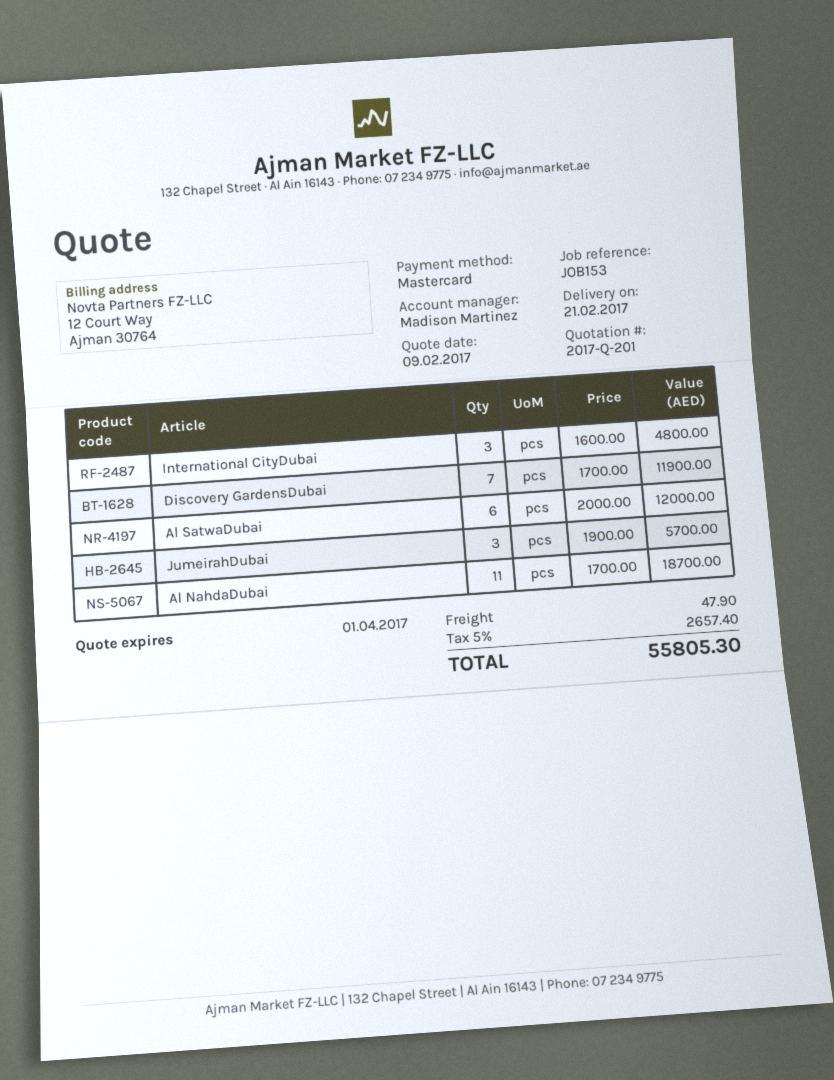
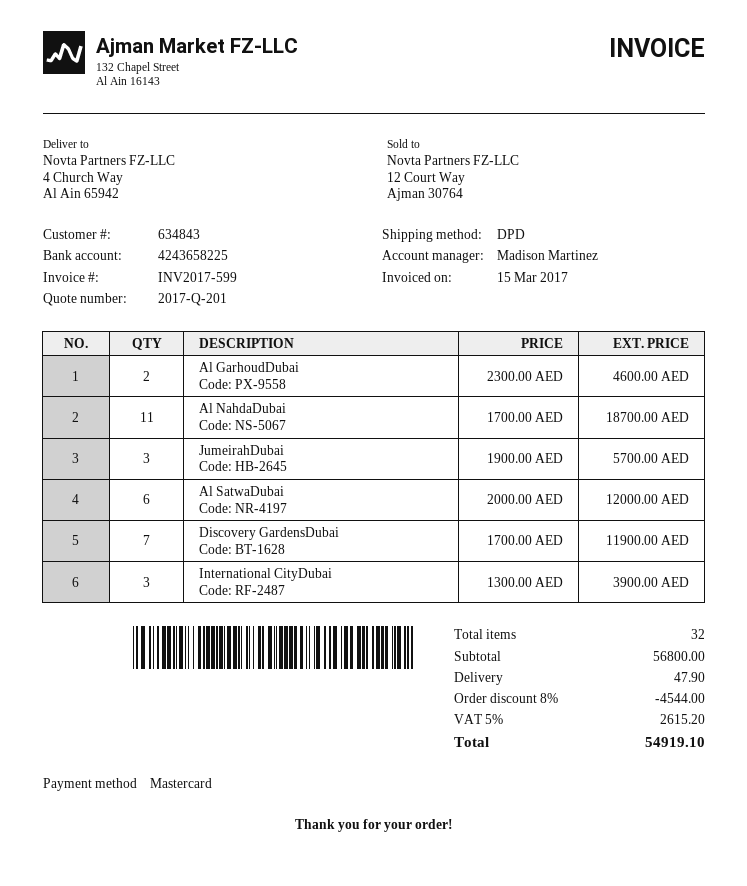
International CityDubai: 3 x 1600.00 = 4800.00 -> 3 x 1300.00 = 3900.00
Al GarhoudDubai: none -> 2 x 2300.00 = 4600.00
discount: none -> 8% = 4544.00
tax: 5% = 2657.40 -> 5% = 2615.20
total: 55805.30 -> 54919.10

